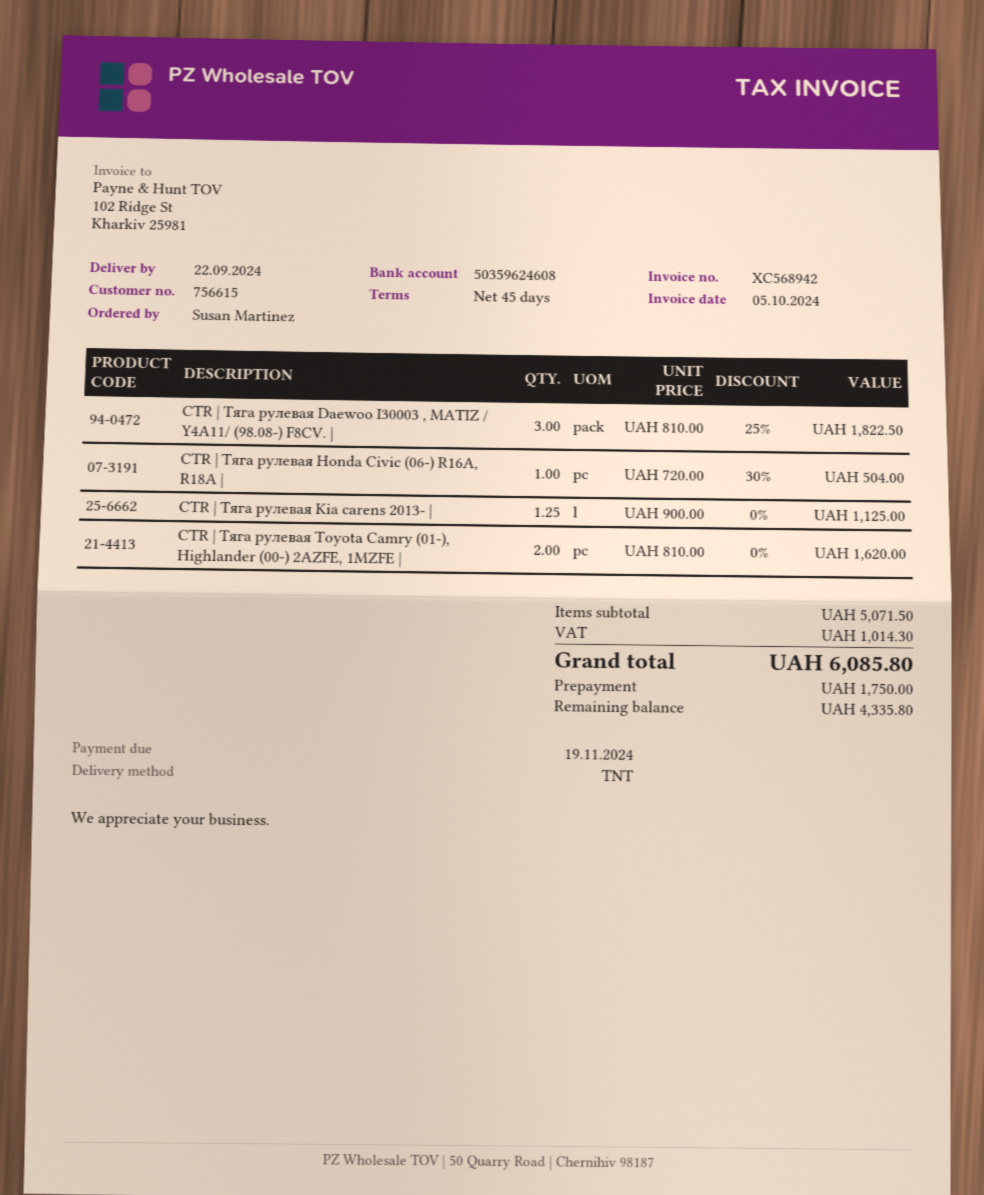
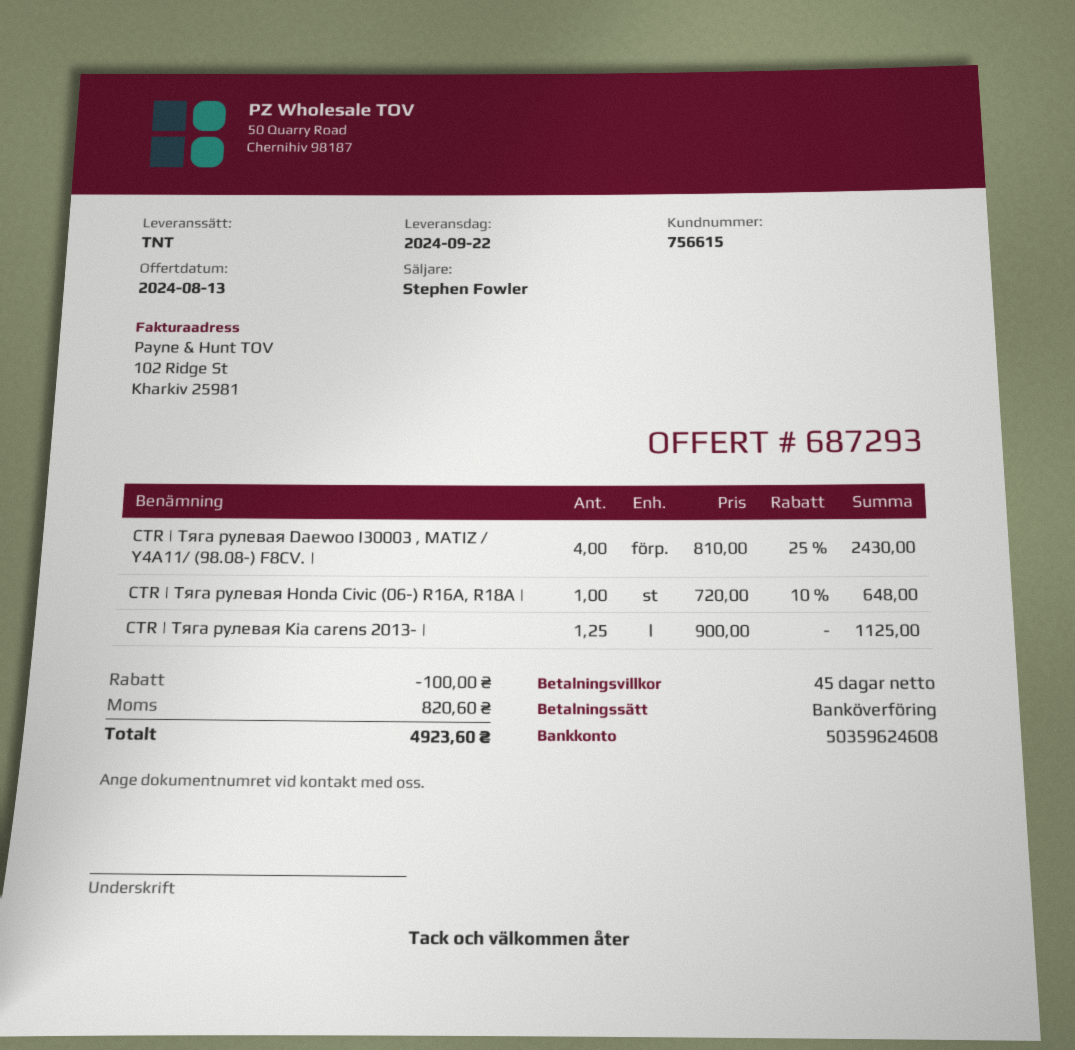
CTR | Тяга рулевая Daewoo I30003 , MATIZ / Y4A11/ (98.08-) F8CV. |: 3 x 810.00 - 25% = 1822.50 -> 4 x 810.00 - 25% = 2430.00
CTR | Тяга рулевая Honda Civic (06-) R16A, R18A |: 1 x 720.00 - 30% = 504.00 -> 1 x 720.00 - 10% = 648.00
CTR | Тяга рулевая Toyota Camry (01-), Highlander (00-) 2AZFE, 1MZFE |: 2 x 810.00 = 1620.00 -> none
discount: none -> 100.00
tax: 1014.30 -> 820.60
total: 6085.80 -> 4923.60

